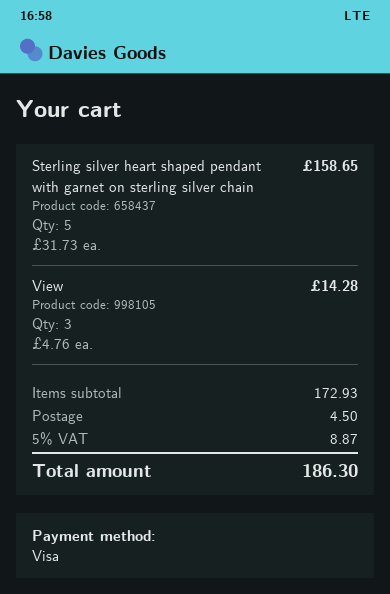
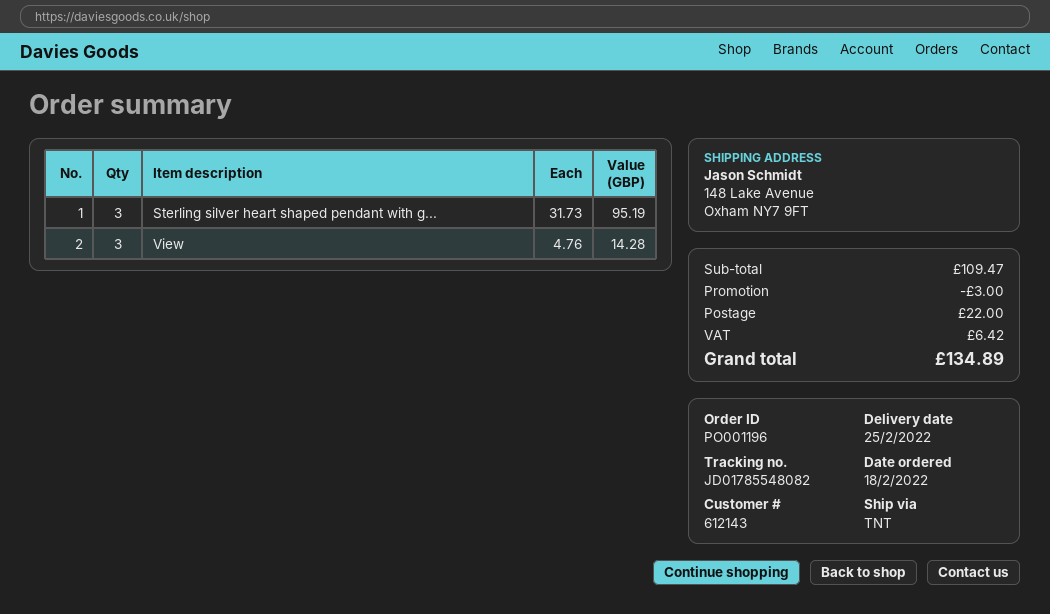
Sterling silver heart shaped pendant with garnet on sterling silver chain: 5 x 31.73 = 158.65 -> 3 x 31.73 = 95.19
subtotal: 172.93 -> 109.47
discount: none -> 3.00
shipping: 4.50 -> 22.00
tax: 8.87 -> 6.42
total: 186.30 -> 134.89

